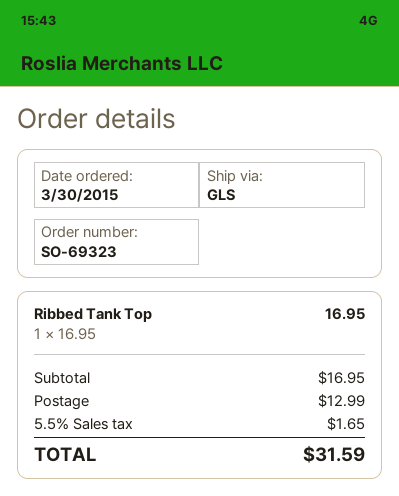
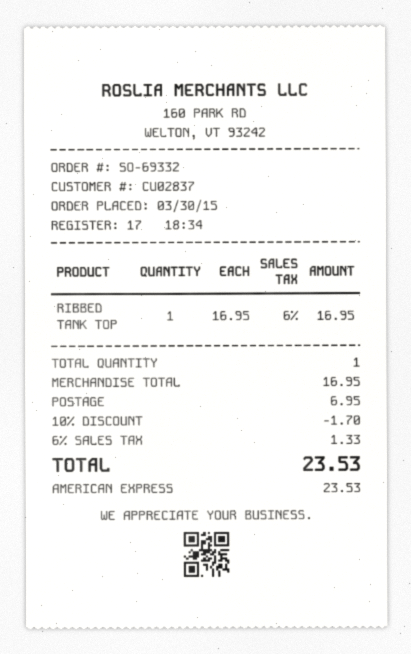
order number: SO-69323 -> SO-69332
discount: none -> 10% = 1.70
shipping: 12.99 -> 6.95
tax: 5.5% = 1.65 -> 6% = 1.33
total: 31.59 -> 23.53

